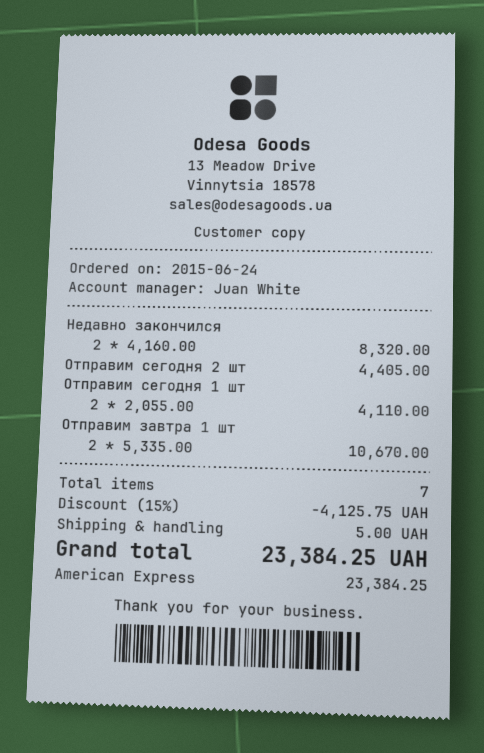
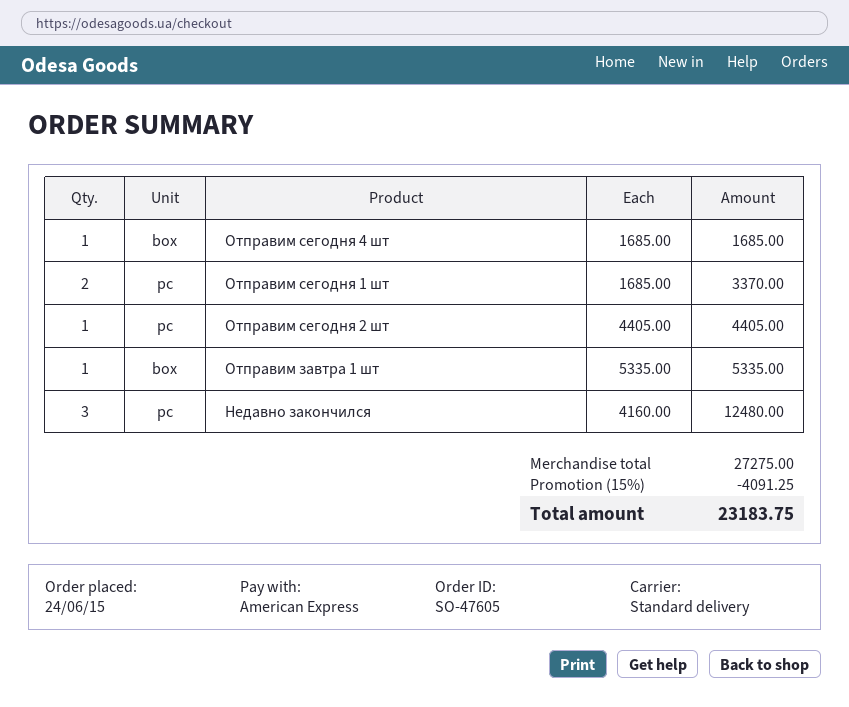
Недавно закончился: 2 x 4160.00 = 8320.00 -> 3 x 4160.00 = 12480.00
Отправим сегодня 1 шт: 2 x 2055.00 = 4110.00 -> 2 x 1685.00 = 3370.00
Отправим завтра 1 шт: 2 x 5335.00 = 10670.00 -> 1 x 5335.00 = 5335.00
Отправим сегодня 4 шт: none -> 1 x 1685.00 = 1685.00
discount: 15% = 4125.75 -> 15% = 4091.25
shipping: 5.00 -> none
total: 23384.25 -> 23183.75

